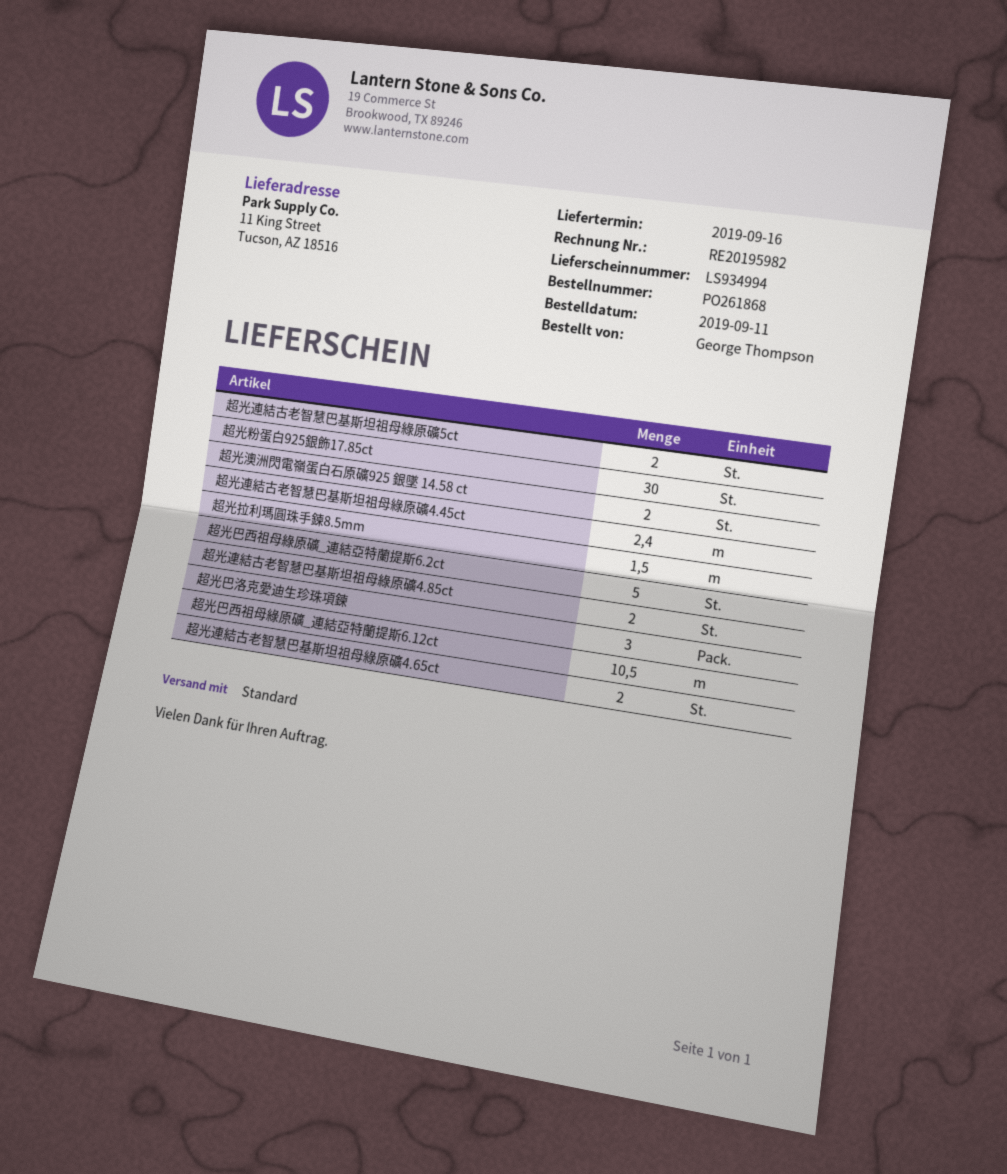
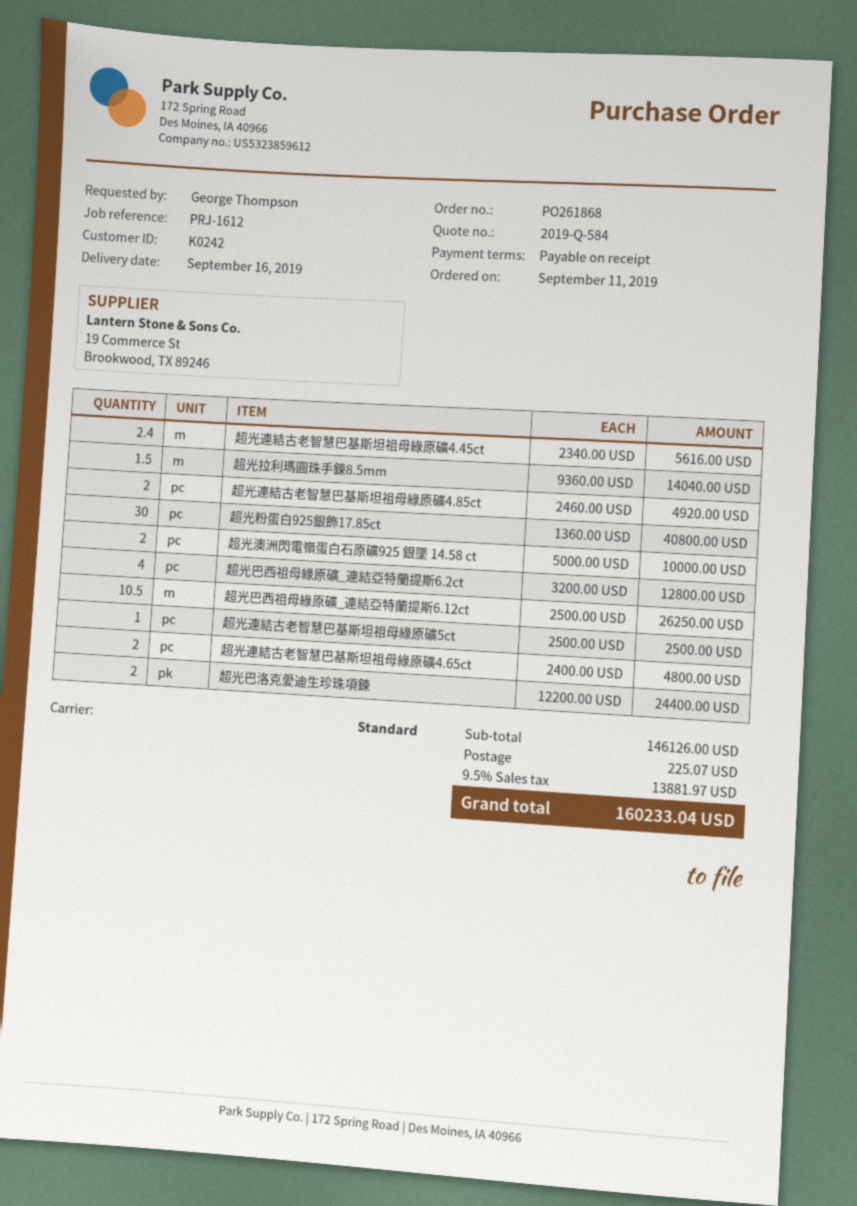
超光連結古老智慧巴基斯坦祖母綠原礦5ct: 2 -> 1
超光巴西祖母綠原礦_連結亞特蘭提斯6.2ct: 5 -> 4
超光巴洛克愛迪生珍珠項鍊: 3 -> 2

